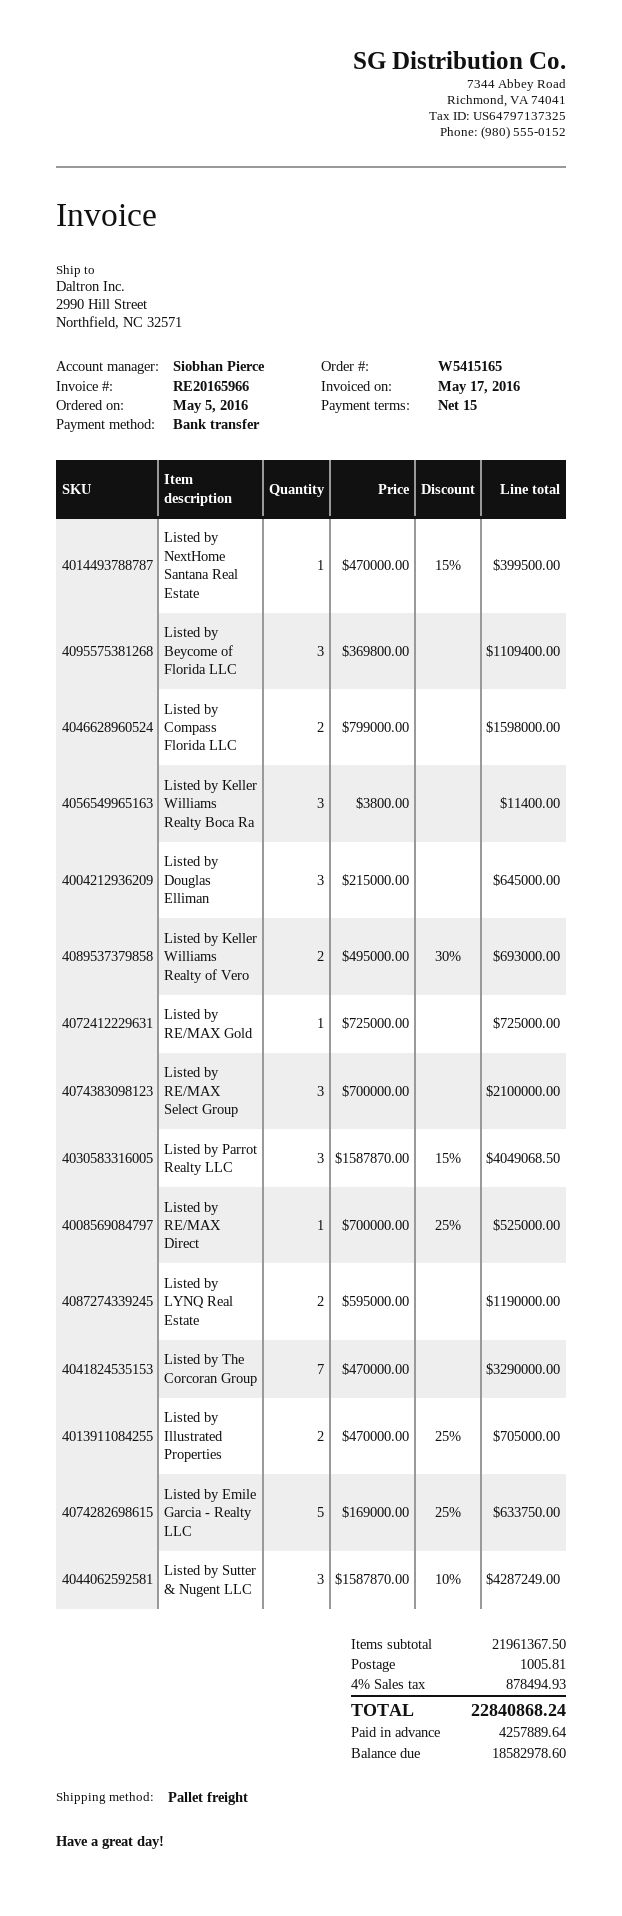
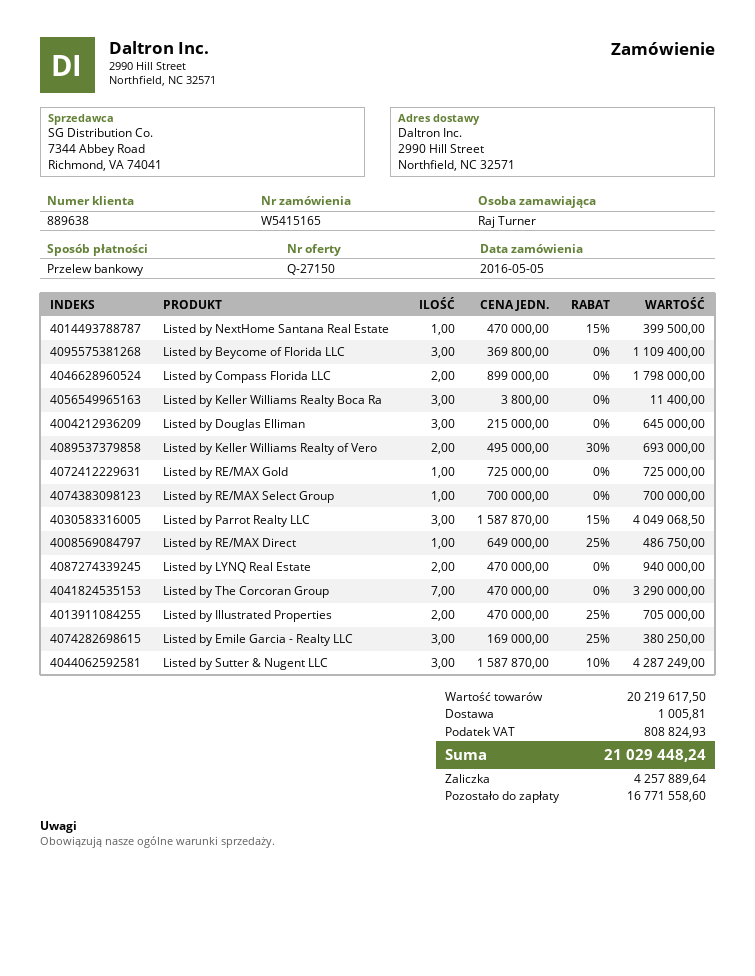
Listed by Compass Florida LLC: 2 x 799000.00 = 1598000.00 -> 2 x 899000.00 = 1798000.00
Listed by RE/MAX Select Group: 3 x 700000.00 = 2100000.00 -> 1 x 700000.00 = 700000.00
Listed by RE/MAX Direct: 1 x 700000.00 - 25% = 525000.00 -> 1 x 649000.00 - 25% = 486750.00
Listed by LYNQ Real Estate: 2 x 595000.00 = 1190000.00 -> 2 x 470000.00 = 940000.00
Listed by Emile Garcia - Realty LLC: 5 x 169000.00 - 25% = 633750.00 -> 3 x 169000.00 - 25% = 380250.00
subtotal: 21961367.50 -> 20219617.50
tax: 878494.93 -> 808824.93
total: 22840868.24 -> 21029448.24
balance: 18582978.60 -> 16771558.60

